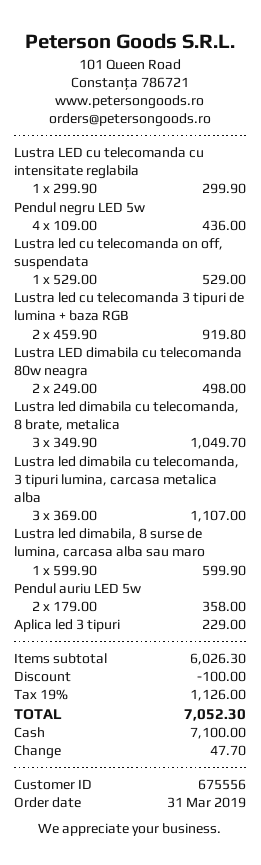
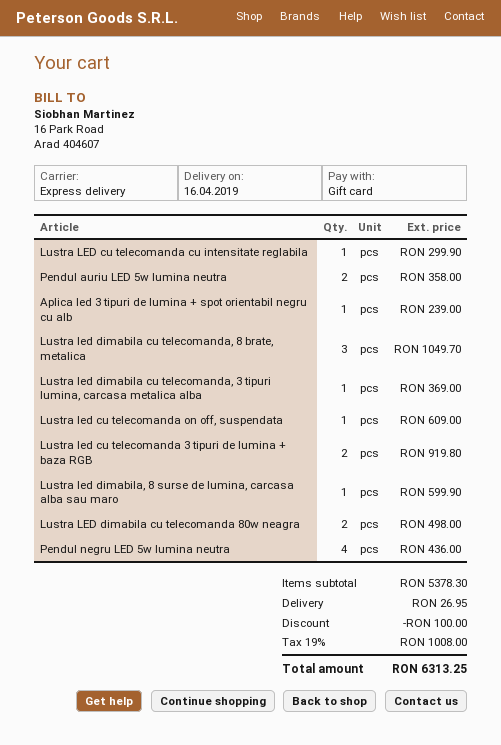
payment method: cash -> gift card
Lustra led cu telecomanda on off, suspendata: 1 for 529.00 -> 1 for 609.00
Lustra led dimabila cu telecomanda, 3 tipuri lumina, carcasa metalica alba: 3 for 1107.00 -> 1 for 369.00
Aplica led 3 tipuri: 1 for 229.00 -> 1 for 239.00
subtotal: 6026.30 -> 5378.30
shipping: none -> 26.95
tax: 19% = 1126.00 -> 19% = 1008.00
total: 7052.30 -> 6313.25

